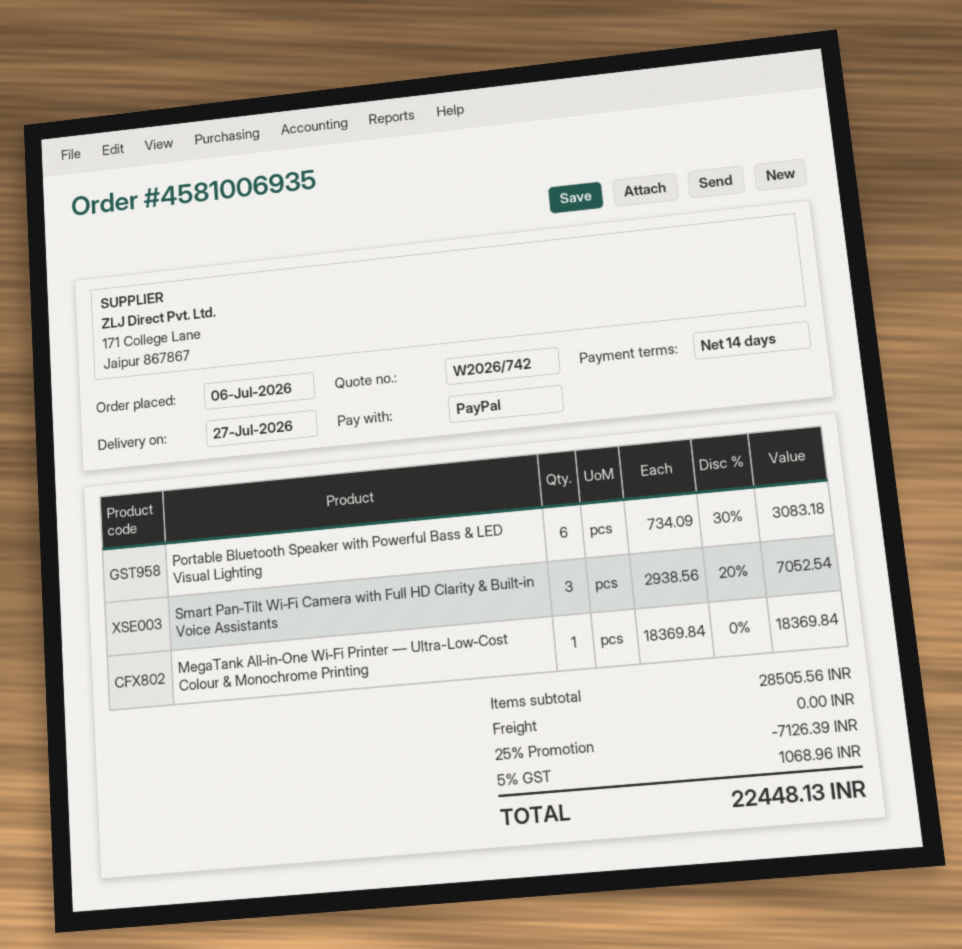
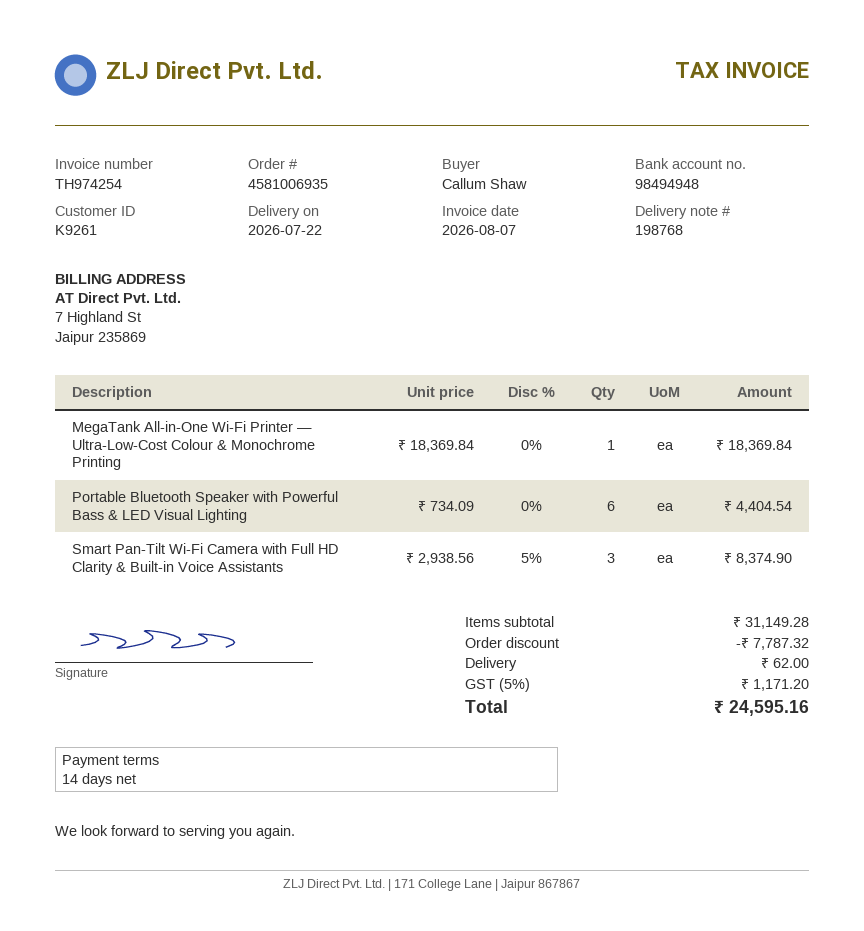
delivery date: 2026-07-27 -> 2026-07-22
Portable Bluetooth Speaker with Powerful Bass & LED Visual Lighting: 6 x 734.09 - 30% = 3083.18 -> 6 x 734.09 = 4404.54
Smart Pan‑Tilt Wi‑Fi Camera with Full HD Clarity & Built‑in Voice Assistants: 3 x 2938.56 - 20% = 7052.54 -> 3 x 2938.56 - 5% = 8374.90
subtotal: 28505.56 -> 31149.28
discount: 7126.39 -> 7787.32
shipping: 0.00 -> 62.00
tax: 5% = 1068.96 -> 5% = 1171.20
total: 22448.13 -> 24595.16

